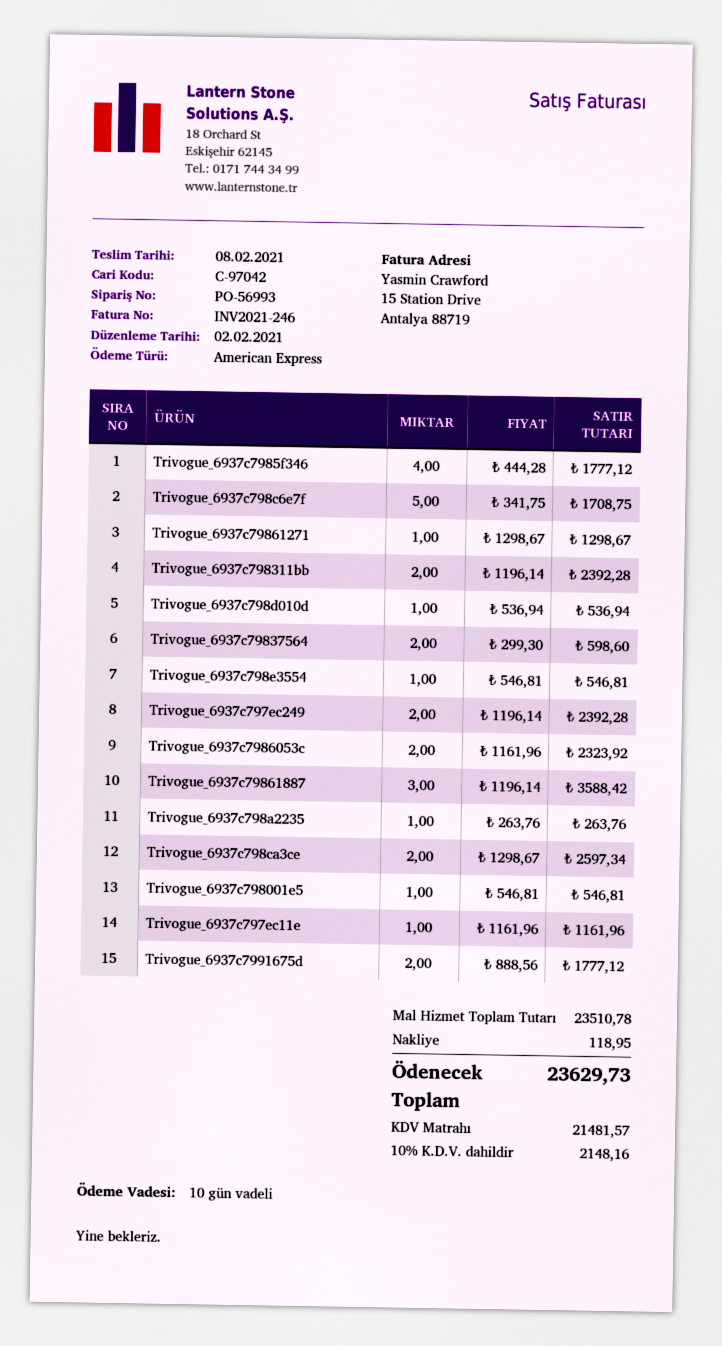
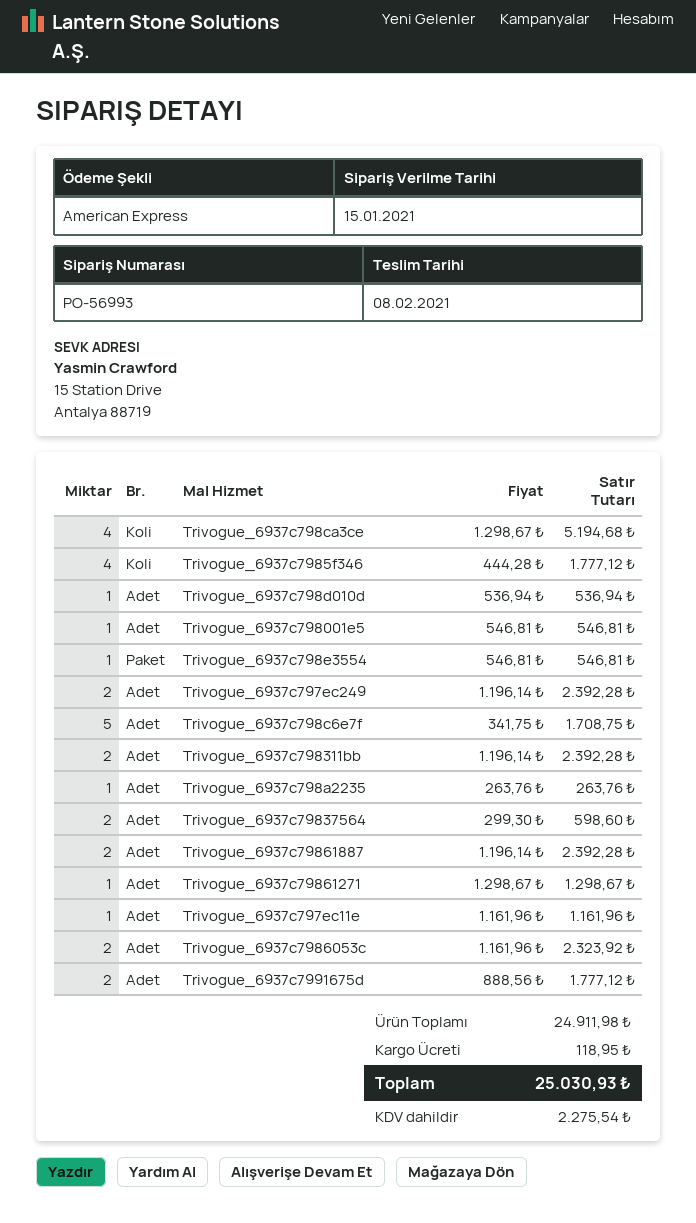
Trivogue_6937c79861887: 3 x 1196.14 = 3588.42 -> 2 x 1196.14 = 2392.28
Trivogue_6937c798ca3ce: 2 x 1298.67 = 2597.34 -> 4 x 1298.67 = 5194.68
subtotal: 23510.78 -> 24911.98
tax: 2148.16 -> 2275.54
total: 23629.73 -> 25030.93

